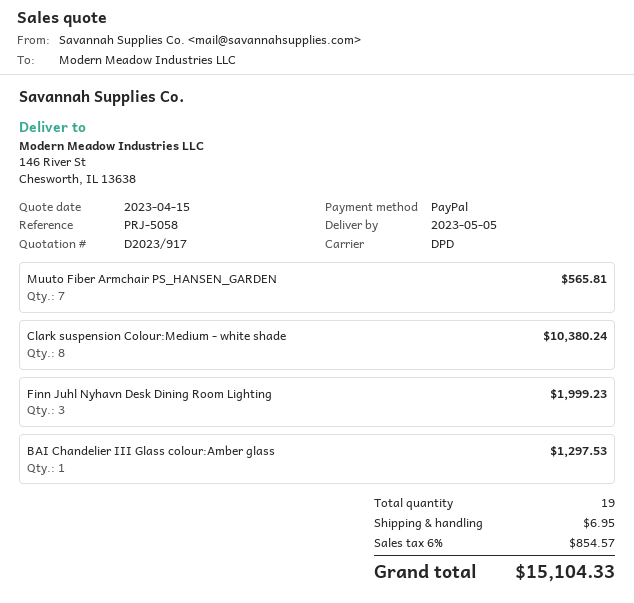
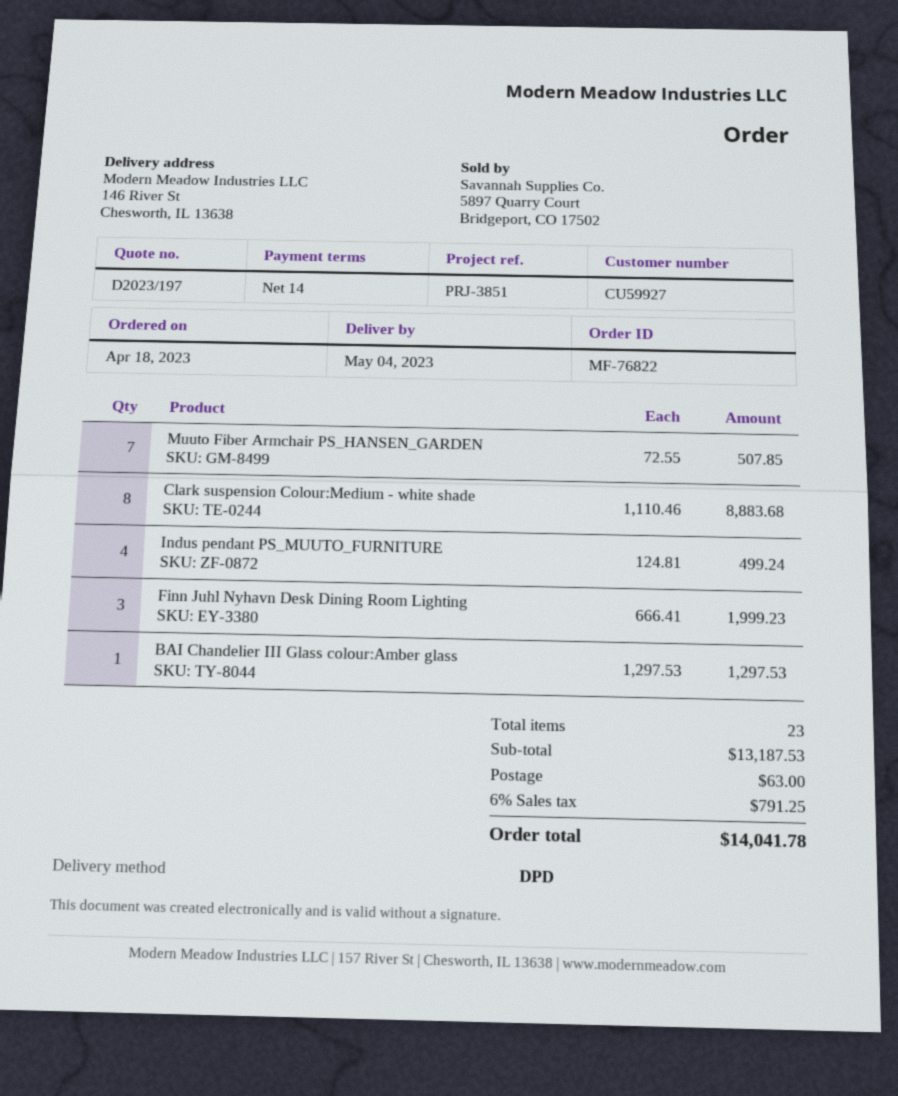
quote number: D2023/917 -> D2023/197
delivery date: 2023-05-05 -> 2023-05-04
reference: PRJ-5058 -> PRJ-3851
Muuto Fiber Armchair PS_HANSEN_GARDEN: 7 for 565.81 -> 7 for 507.85
Clark suspension Colour:Medium - white shade: 8 for 10380.24 -> 8 for 8883.68
Indus pendant PS_MUUTO_FURNITURE: none -> 4 for 499.24
total quantity: 19 -> 23
shipping: 6.95 -> 63.00
tax: 6% = 854.57 -> 6% = 791.25
total: 15104.33 -> 14041.78

